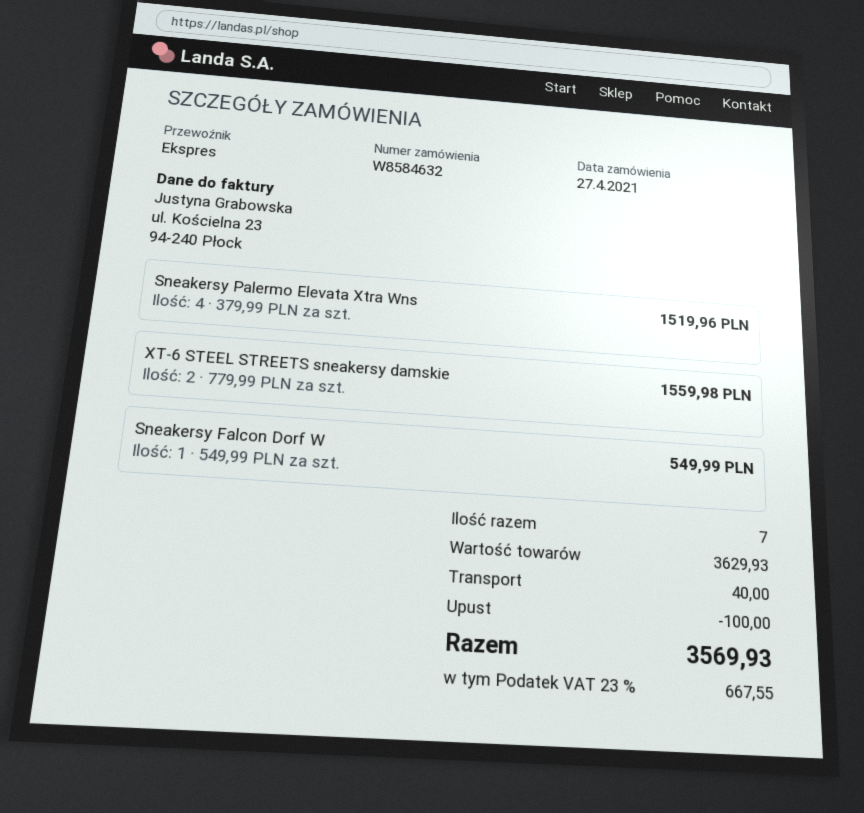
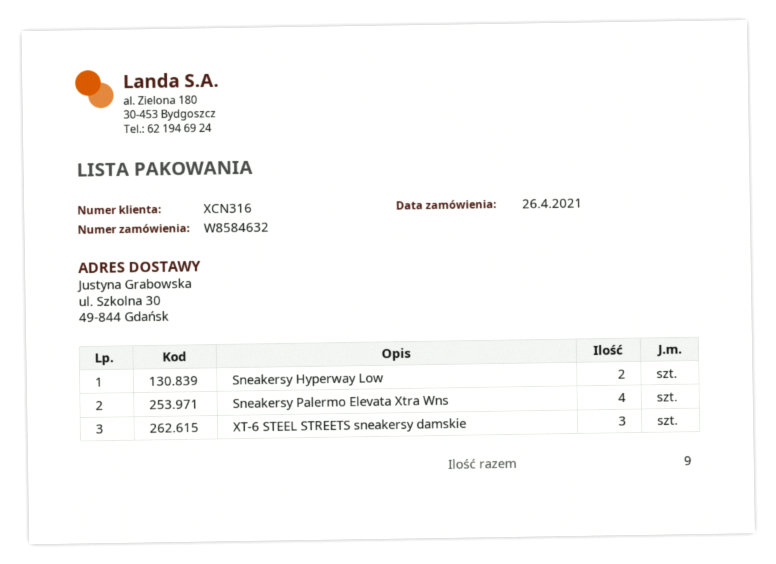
order date: 2021-04-27 -> 2021-04-26
XT-6 STEEL STREETS sneakersy damskie: 2 -> 3
Sneakersy Falcon Dorf W: 1 -> none
Sneakersy Hyperway Low: none -> 2
total quantity: 7 -> 9

